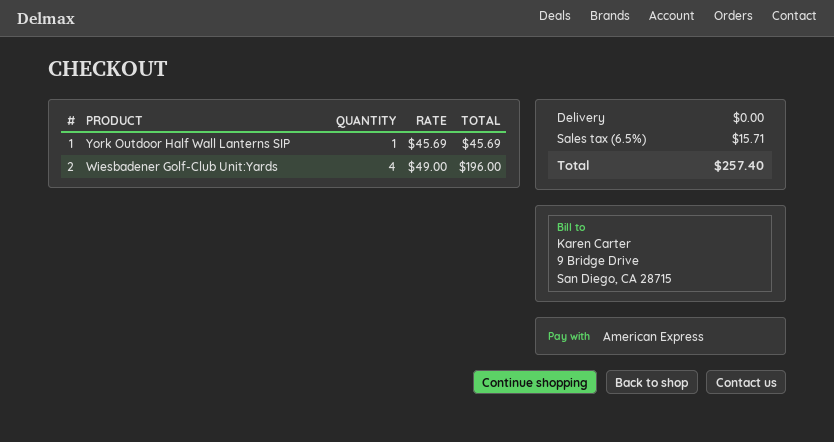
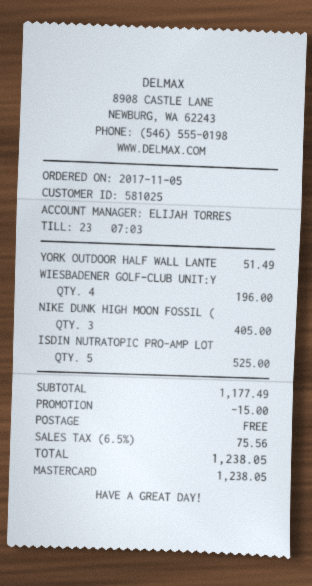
payment method: American Express -> Mastercard
York Outdoor Half Wall Lanterns SIP: 1 for 45.69 -> 1 for 51.49
NIKE DUNK HIGH MOON FOSSIL (: none -> 3 for 405.00
ISDIN NUTRATOPIC PRO-AMP LOT: none -> 5 for 525.00
discount: none -> 15.00
tax: 6.5% = 15.71 -> 6.5% = 75.56
total: 257.40 -> 1238.05

